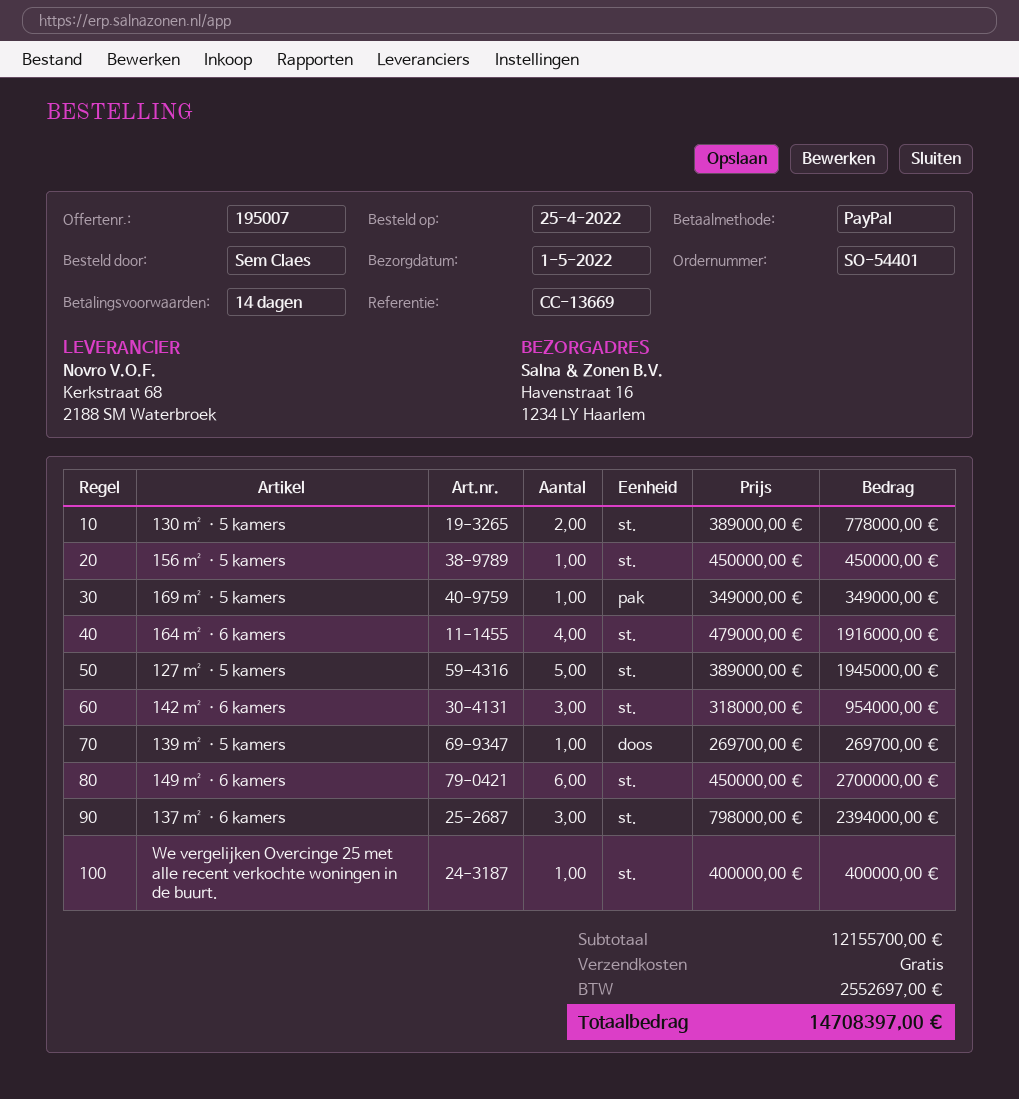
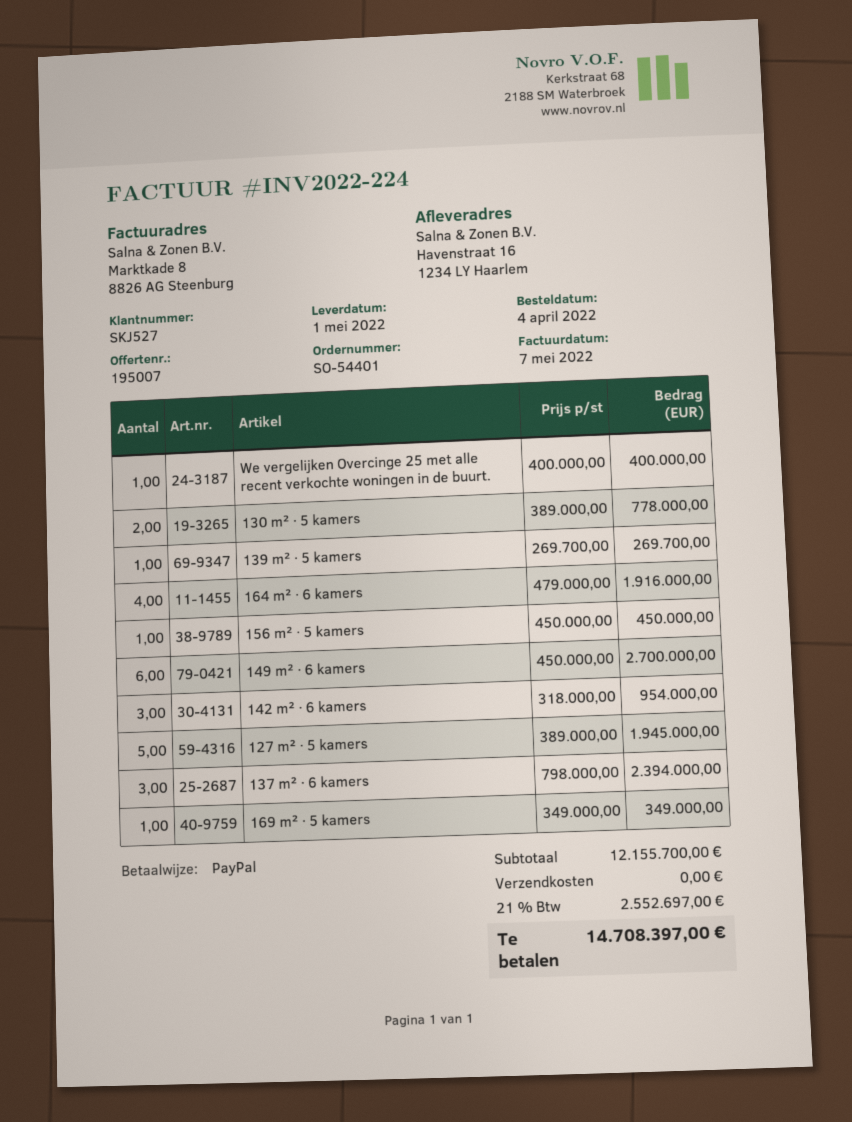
order date: 2022-04-25 -> 2022-04-04

